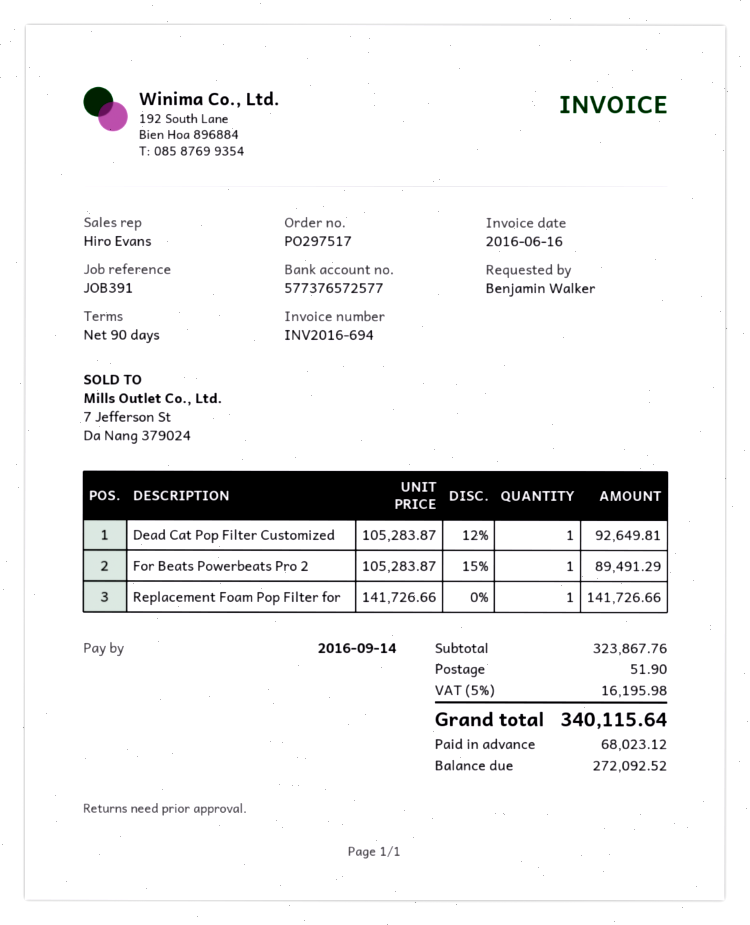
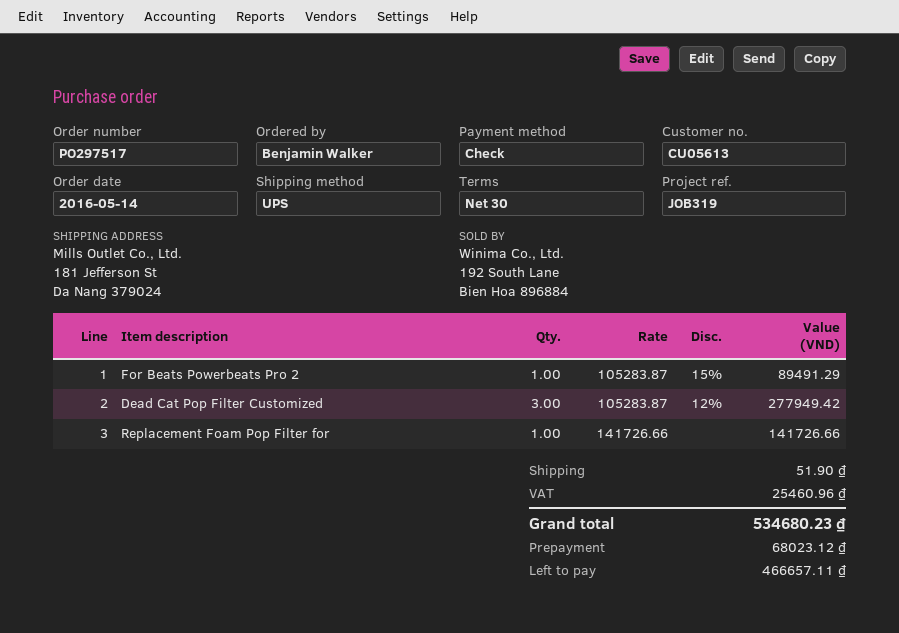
payment terms: 90 days -> 30 days
reference: JOB391 -> JOB319
Dead Cat Pop Filter Customized: 1 x 105283.87 - 12% = 92649.81 -> 3 x 105283.87 - 12% = 277949.42
tax: 16195.98 -> 25460.96
total: 340115.64 -> 534680.23
balance: 272092.52 -> 466657.11

